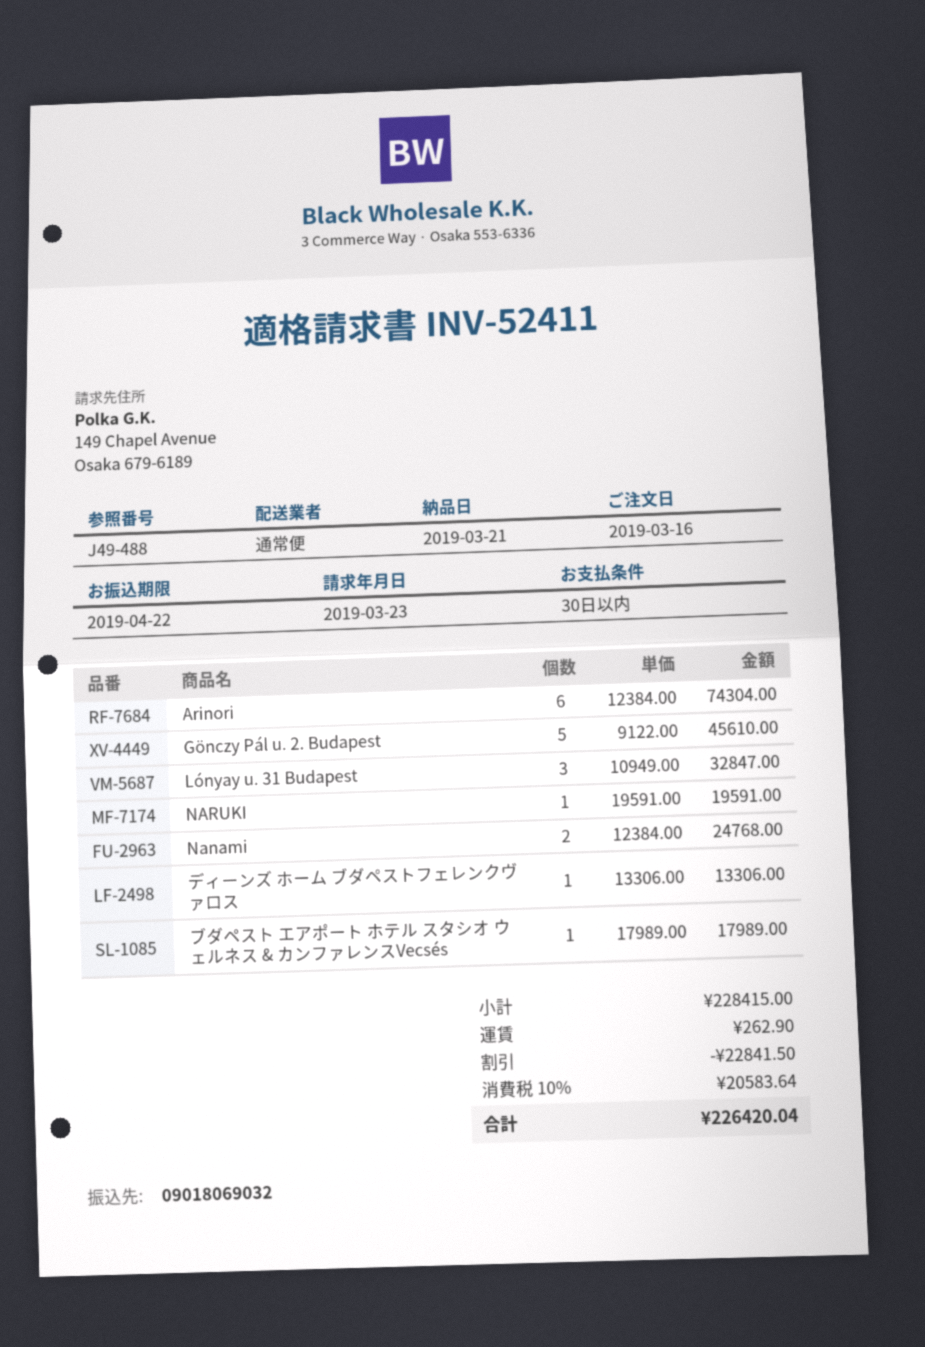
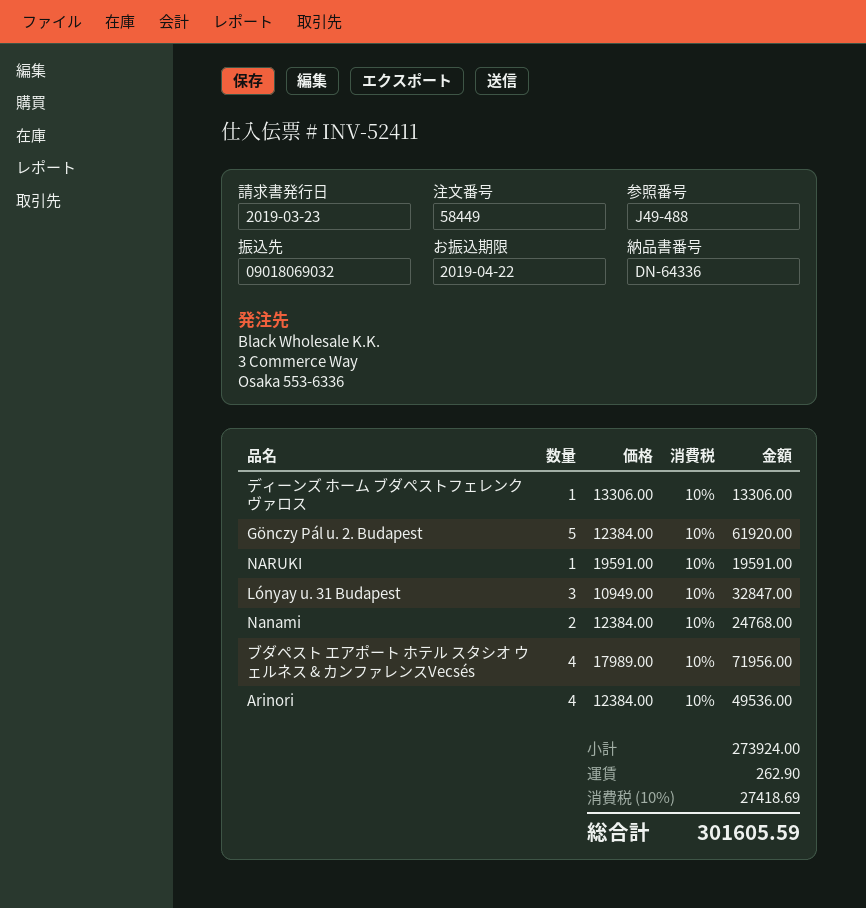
Arinori: 6 x 12384.00 = 74304.00 -> 4 x 12384.00 = 49536.00
Gönczy Pál u. 2. Budapest: 5 x 9122.00 = 45610.00 -> 5 x 12384.00 = 61920.00
ブダペスト エアポート ホテル スタシオ ウェルネス & カンファレンスVecsés: 1 x 17989.00 = 17989.00 -> 4 x 17989.00 = 71956.00
subtotal: 228415.00 -> 273924.00
discount: 22841.50 -> none
tax: 10% = 20583.64 -> 10% = 27418.69
total: 226420.04 -> 301605.59

